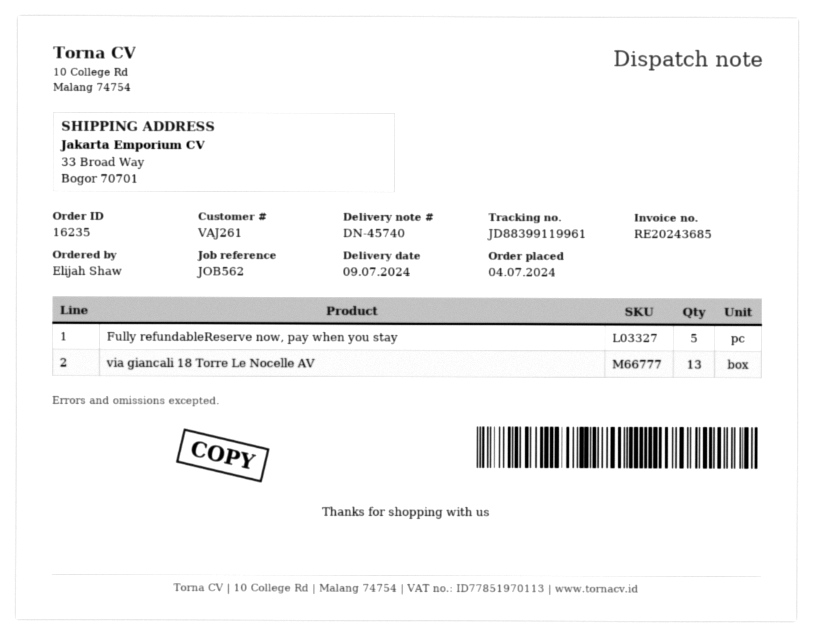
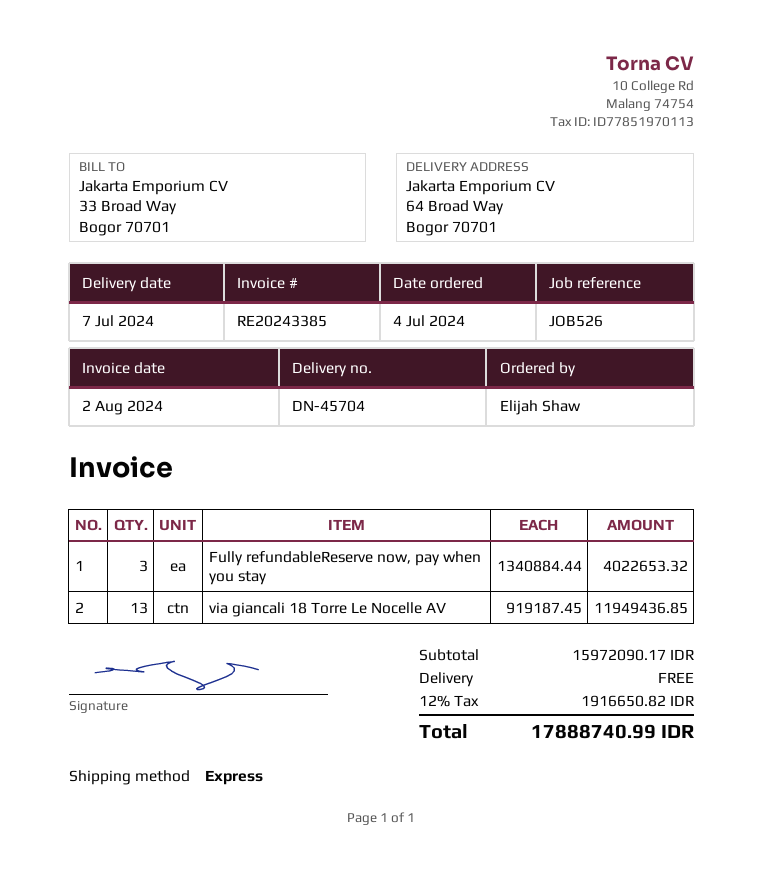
delivery note number: DN-45740 -> DN-45704
delivery date: 2024-07-09 -> 2024-07-07
invoice number: RE20243685 -> RE20243385
reference: JOB562 -> JOB526
ship to: 33 Broad Way, Bogor 70701 -> 64 Broad Way, Bogor 70701
Fully refundableReserve now, pay when you stay: 5 -> 3

